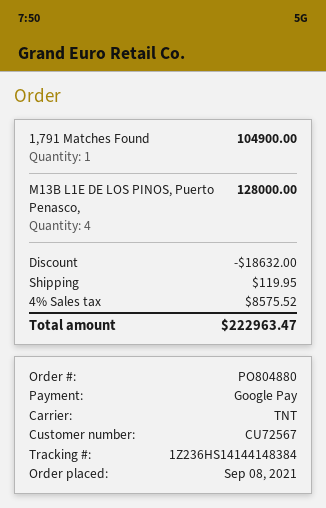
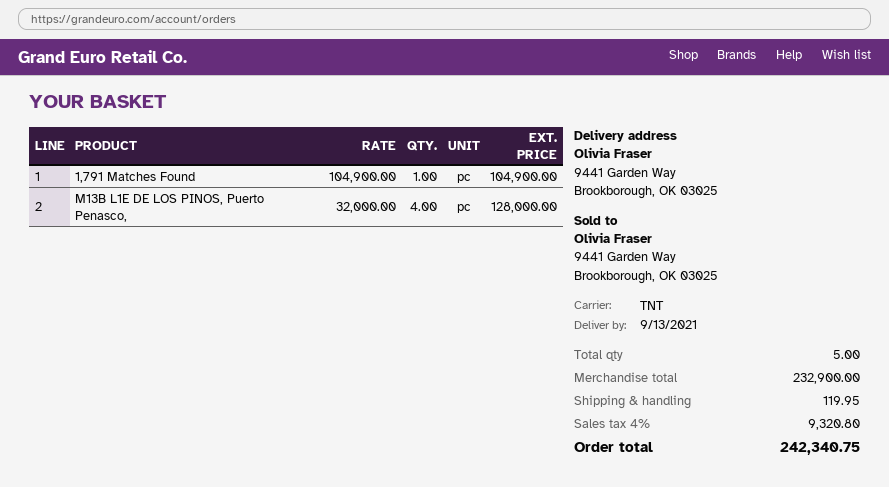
discount: 18632.00 -> none
tax: 4% = 8575.52 -> 4% = 9320.80
total: 222963.47 -> 242340.75

